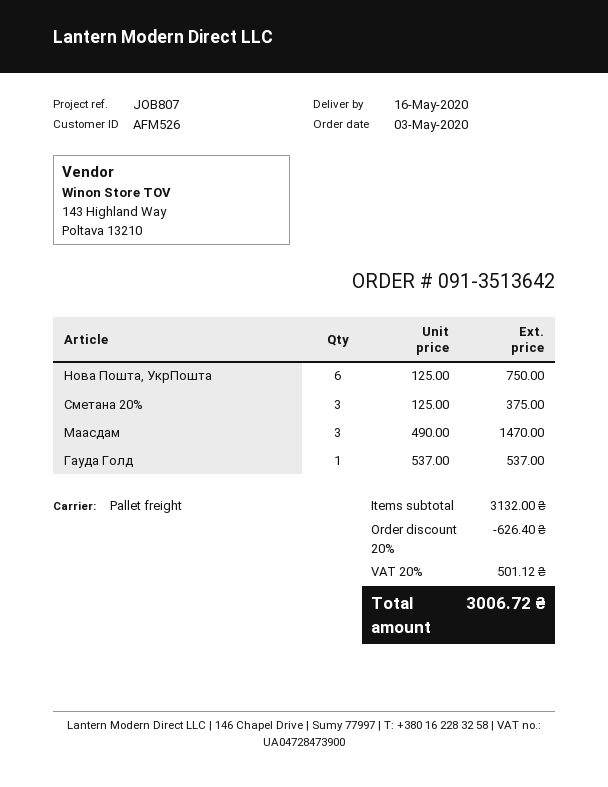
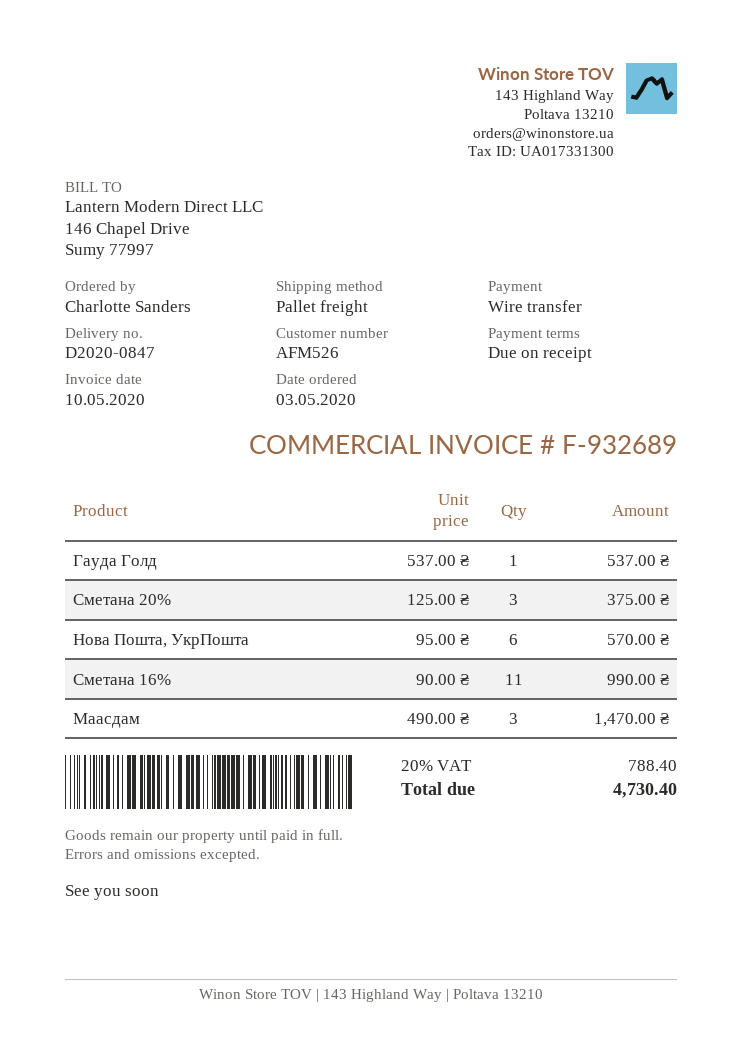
Нова Пошта, УкрПошта: 6 x 125.00 = 750.00 -> 6 x 95.00 = 570.00
Сметана 16%: none -> 11 x 90.00 = 990.00
discount: 20% = 626.40 -> none
tax: 20% = 501.12 -> 20% = 788.40
total: 3006.72 -> 4730.40

